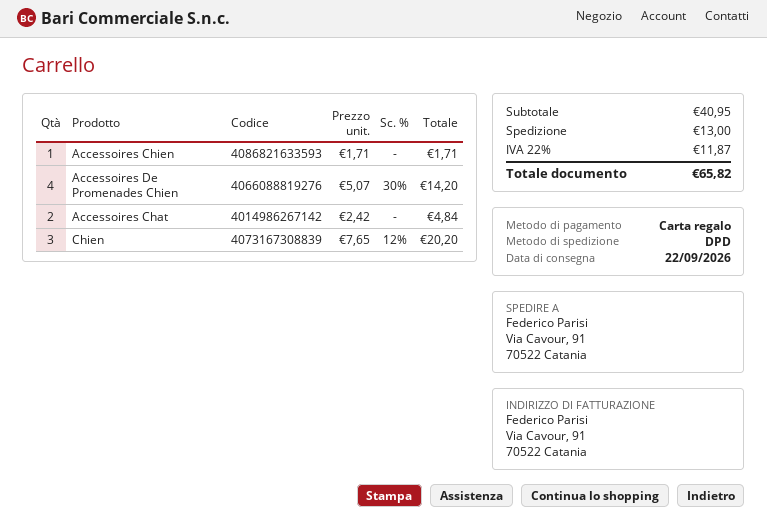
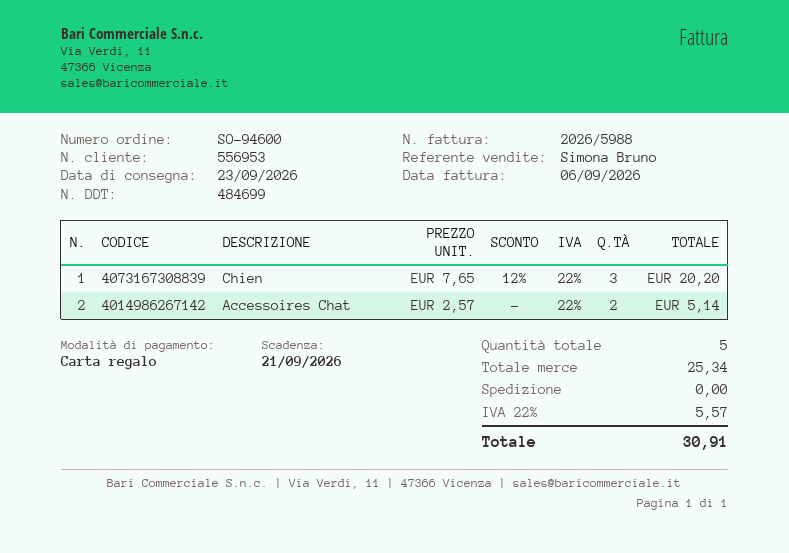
delivery date: 2026-09-22 -> 2026-09-23
Accessoires Chien: 1 x 1.71 = 1.71 -> none
Accessoires De Promenades Chien: 4 x 5.07 - 30% = 14.20 -> none
Accessoires Chat: 2 x 2.42 = 4.84 -> 2 x 2.57 = 5.14
subtotal: 40.95 -> 25.34
shipping: 13.00 -> 0.00
tax: 22% = 11.87 -> 22% = 5.57
total: 65.82 -> 30.91

